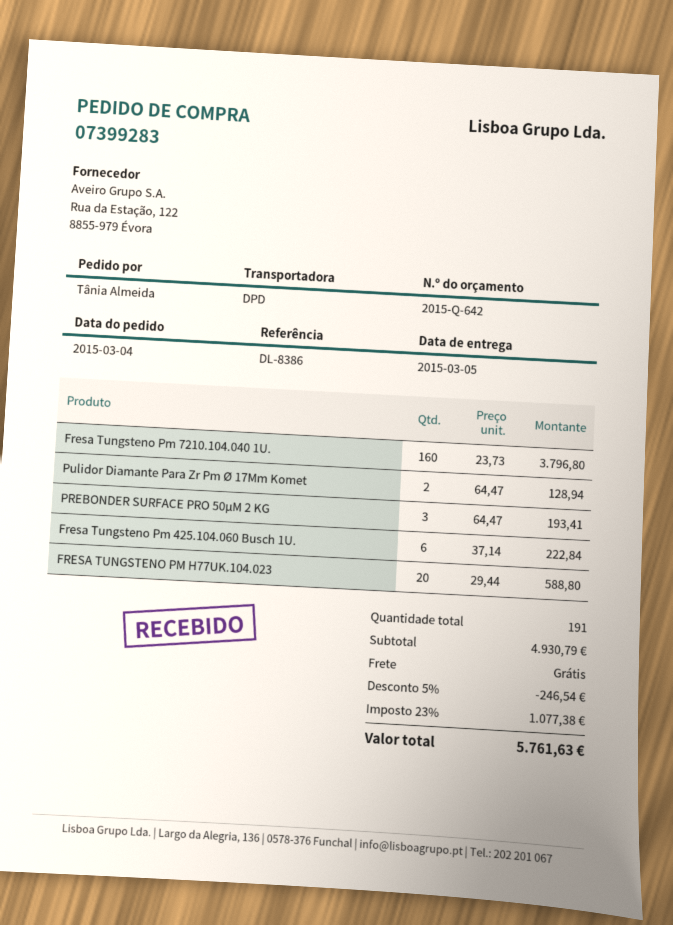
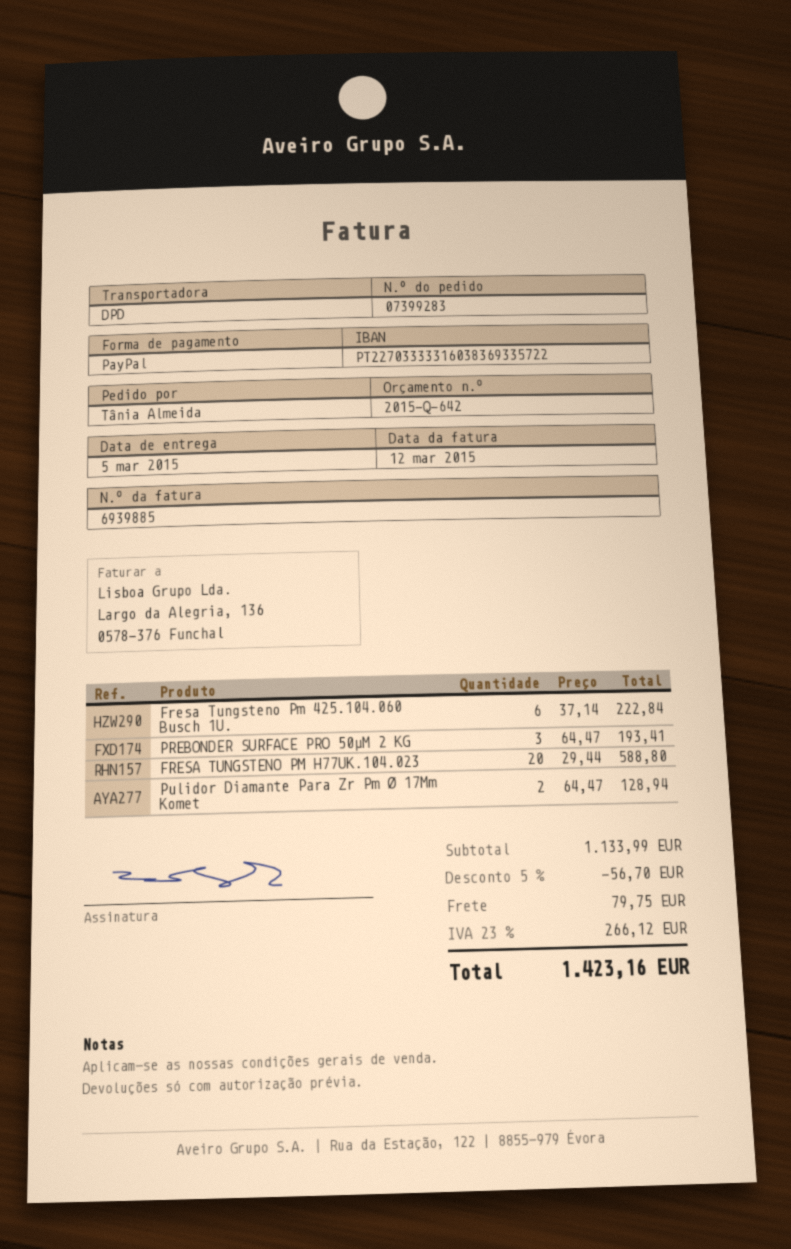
Fresa Tungsteno Pm 7210.104.040 1U.: 160 x 23.73 = 3796.80 -> none
subtotal: 4930.79 -> 1133.99
discount: 5% = 246.54 -> 5% = 56.70
shipping: 0.00 -> 79.75
tax: 23% = 1077.38 -> 23% = 266.12
total: 5761.63 -> 1423.16

